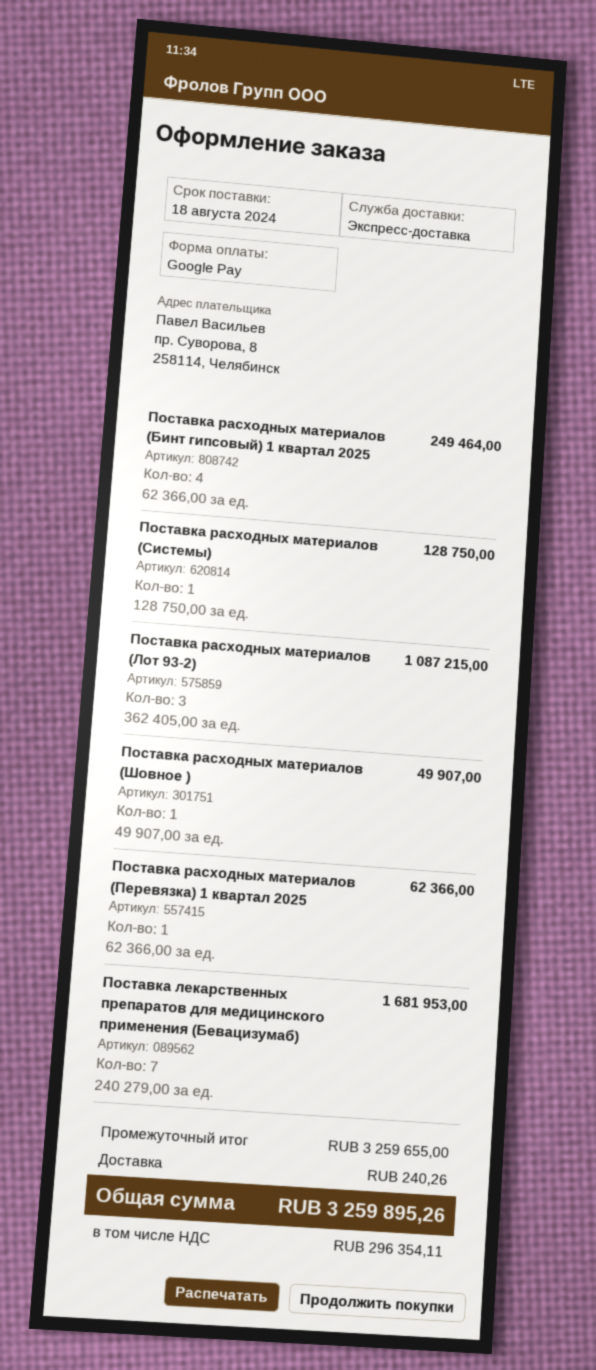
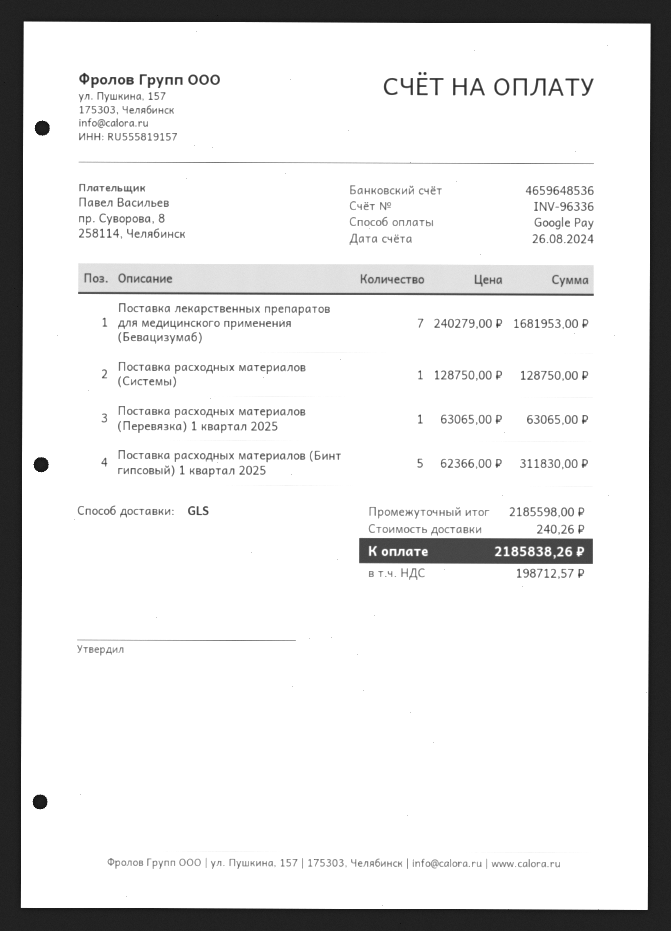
shipping method: express -> GLS
Поставка расходных материалов (Бинт гипсовый) 1 квартал 2025: 4 x 62366.00 = 249464.00 -> 5 x 62366.00 = 311830.00
Поставка расходных материалов (Лот 93-2): 3 x 362405.00 = 1087215.00 -> none
Поставка расходных материалов (Шовное ): 1 x 49907.00 = 49907.00 -> none
Поставка расходных материалов (Перевязка) 1 квартал 2025: 1 x 62366.00 = 62366.00 -> 1 x 63065.00 = 63065.00
subtotal: 3259655.00 -> 2185598.00
tax: 296354.11 -> 198712.57
total: 3259895.26 -> 2185838.26

